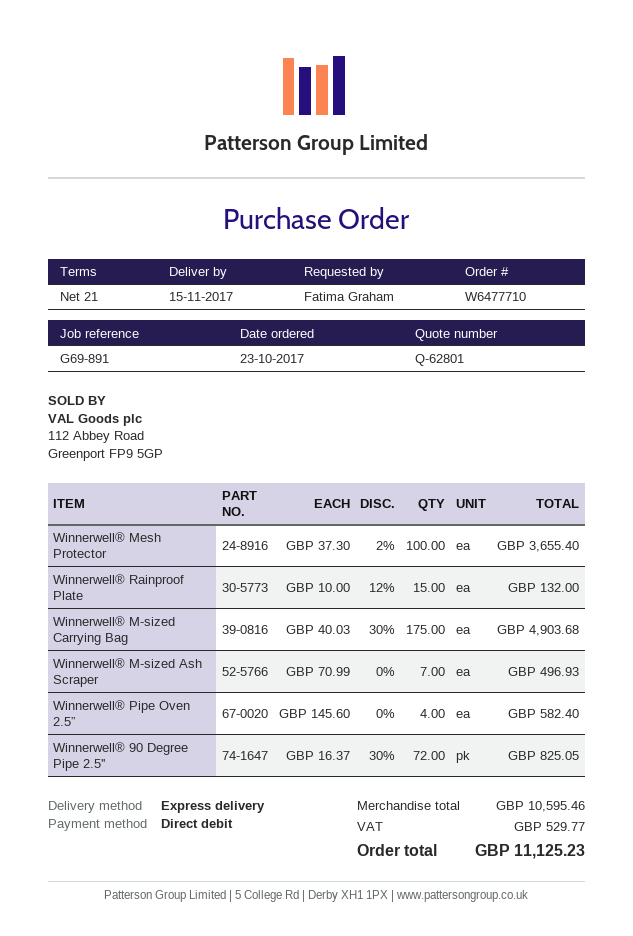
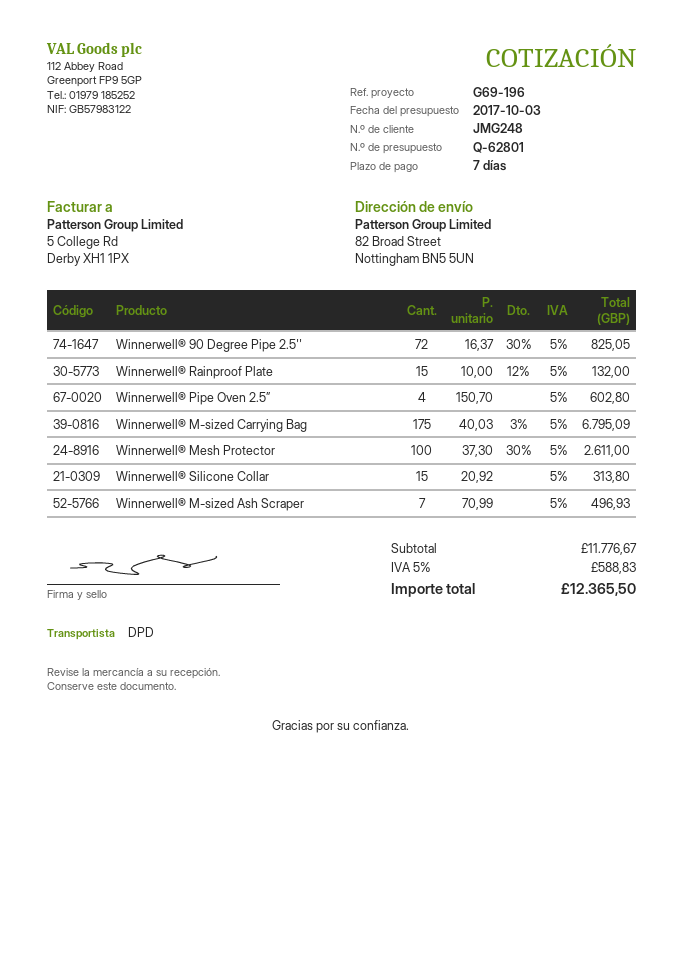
payment terms: 21 days -> 7 days
reference: G69-891 -> G69-196
shipping method: express -> DPD
Winnerwell® Mesh Protector: 100 x 37.30 - 2% = 3655.40 -> 100 x 37.30 - 30% = 2611.00
Winnerwell® M-sized Carrying Bag: 175 x 40.03 - 30% = 4903.68 -> 175 x 40.03 - 3% = 6795.09
Winnerwell® Pipe Oven 2.5”: 4 x 145.60 = 582.40 -> 4 x 150.70 = 602.80
Winnerwell® Silicone Collar: none -> 15 x 20.92 = 313.80
subtotal: 10595.46 -> 11776.67
tax: 529.77 -> 588.83
total: 11125.23 -> 12365.50

